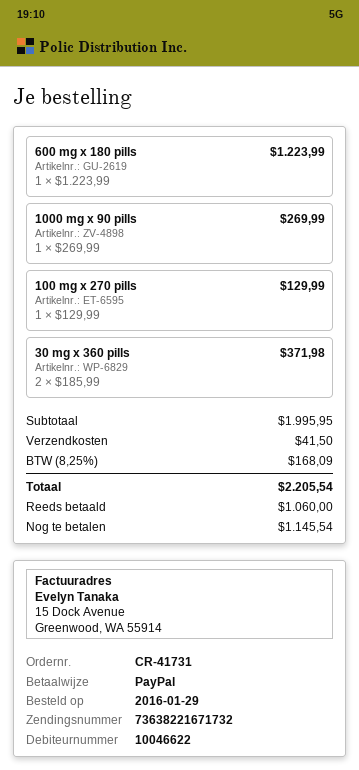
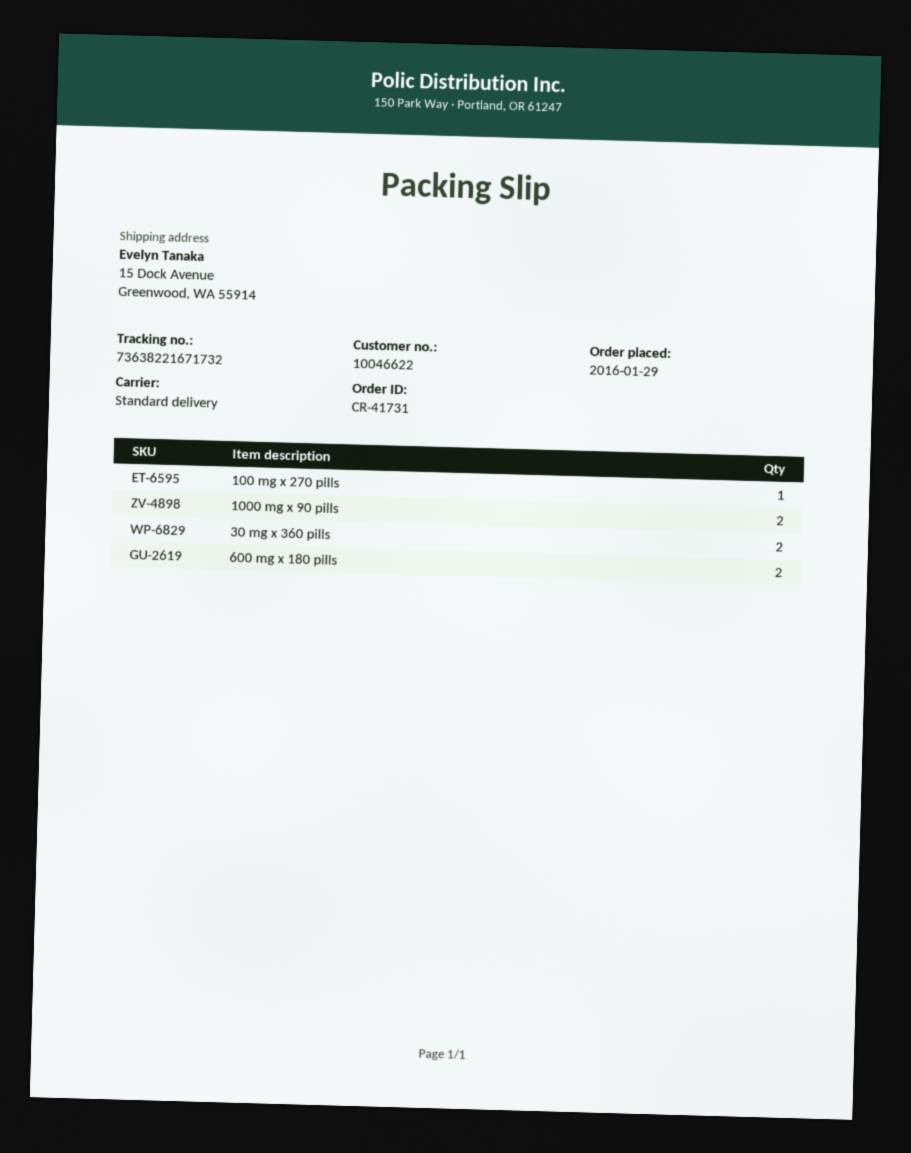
600 mg x 180 pills: 1 -> 2
1000 mg x 90 pills: 1 -> 2

